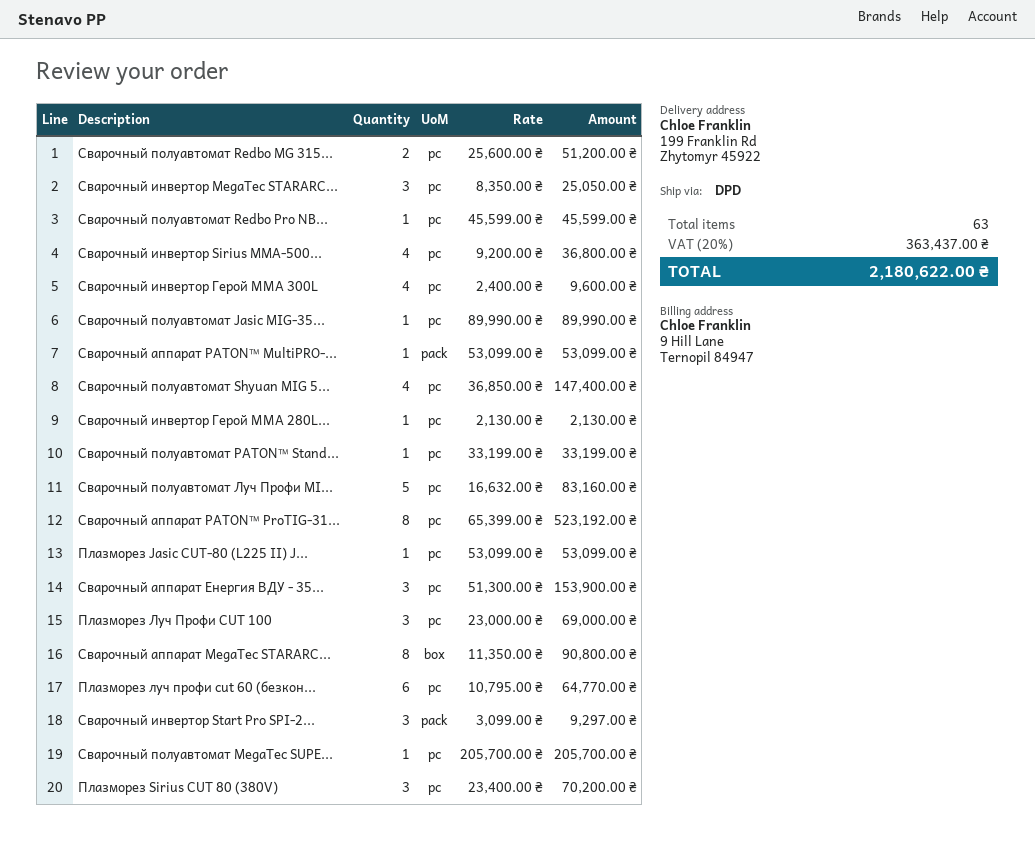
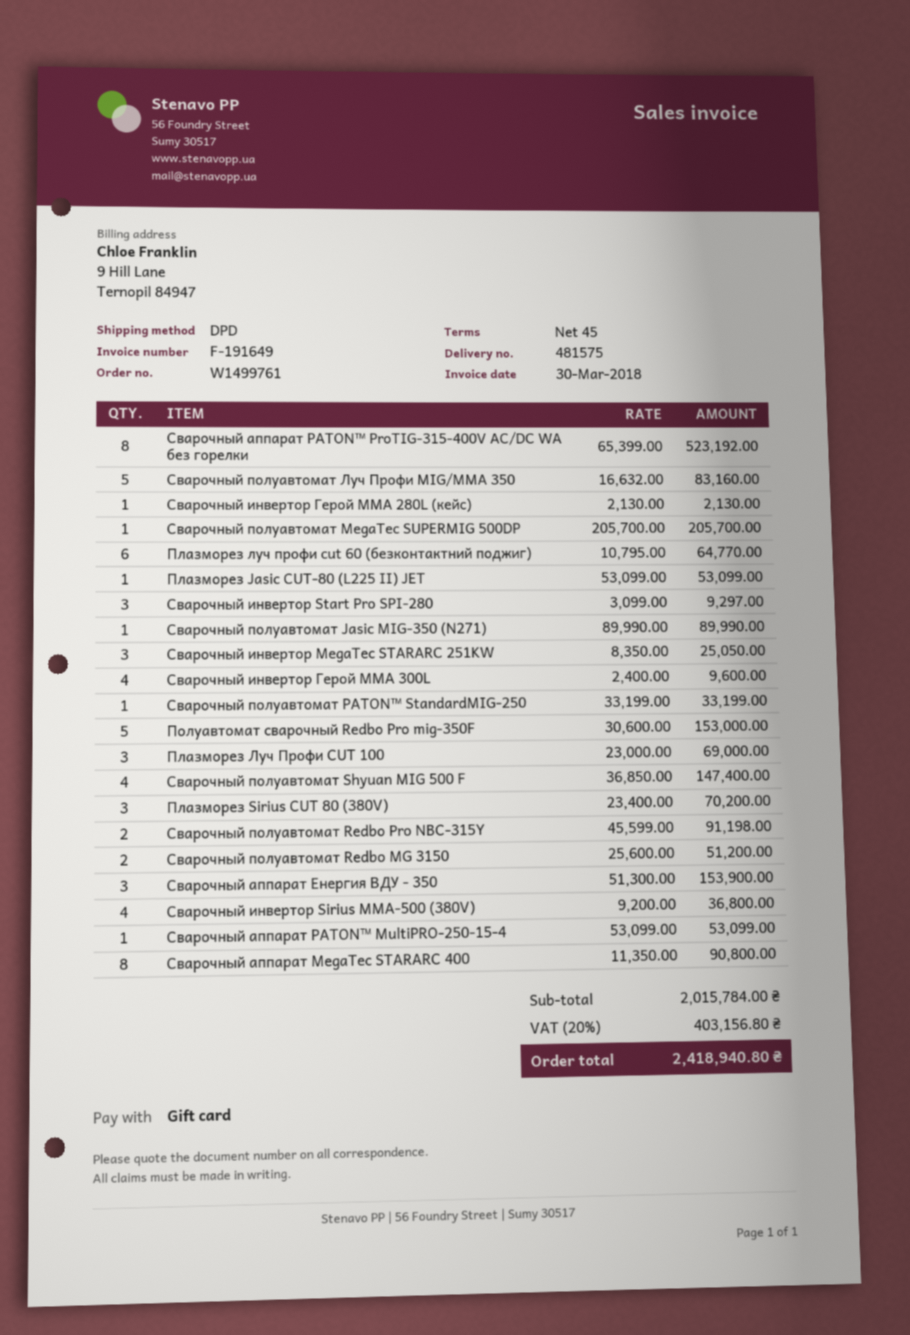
Cварочный полуавтомат Redbo Pro NB...: 1 x 45599.00 = 45599.00 -> 2 x 45599.00 = 91198.00
Полуавтомат сварочный Redbo Pro mig-350F: none -> 5 x 30600.00 = 153000.00
tax: 20% = 363437.00 -> 20% = 403156.80
total: 2180622.00 -> 2418940.80

